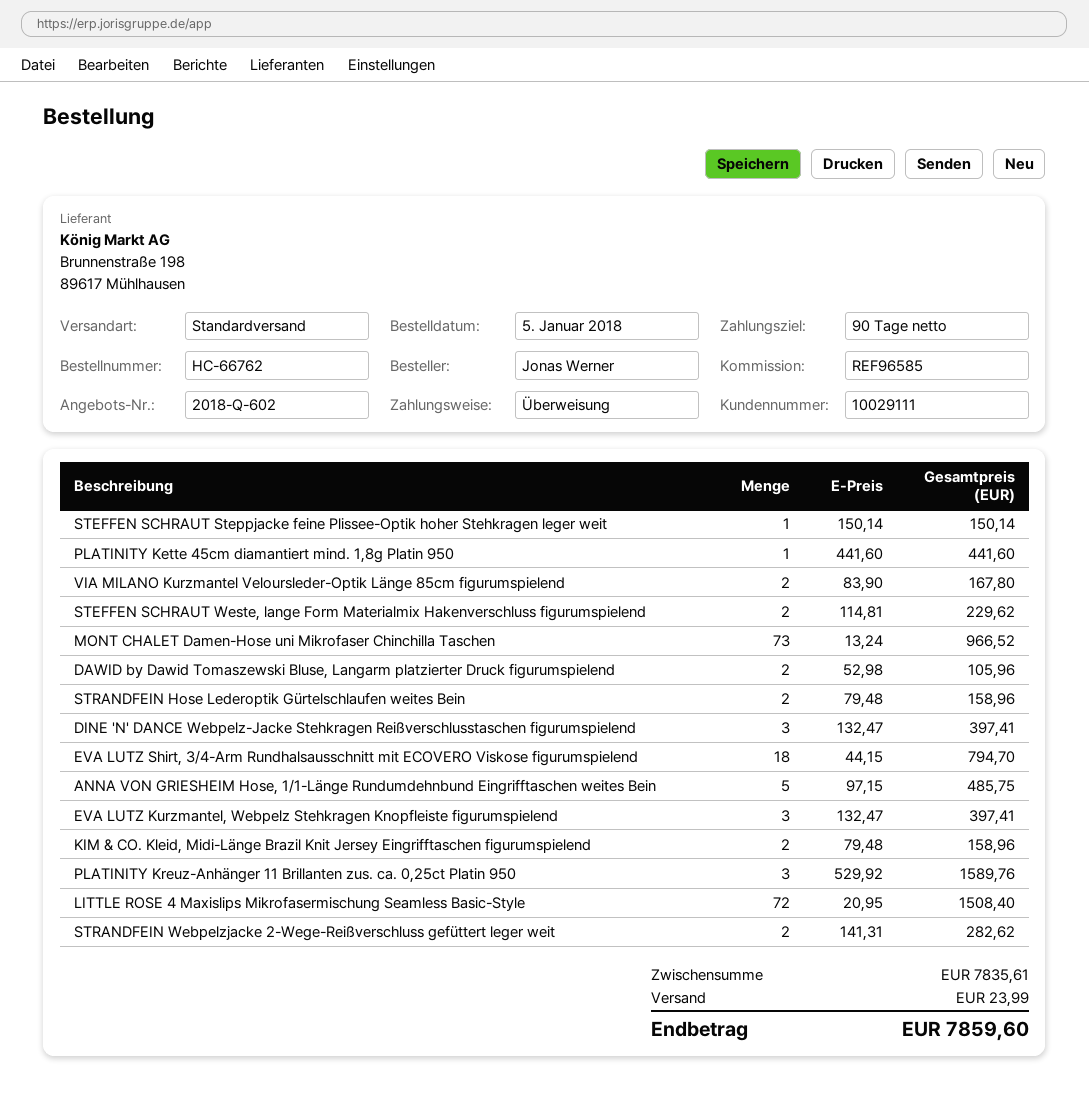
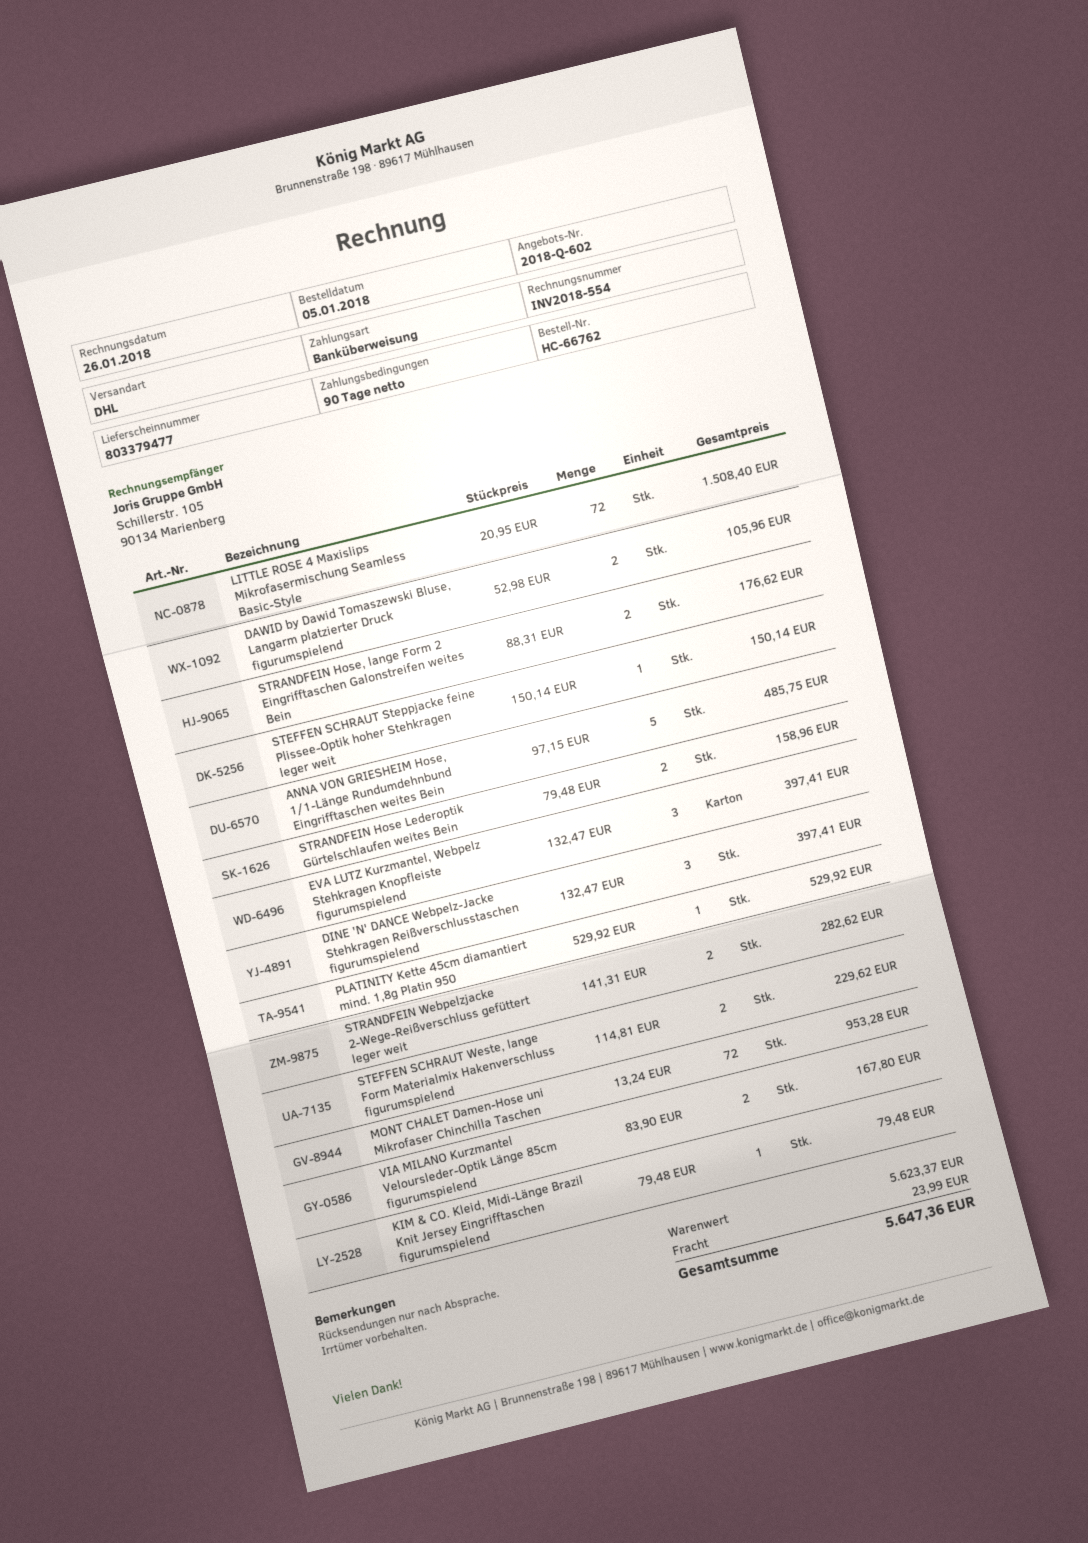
shipping method: standard -> DHL
PLATINITY Kette 45cm diamantiert mind. 1,8g Platin 950: 1 x 441.60 = 441.60 -> 1 x 529.92 = 529.92
MONT CHALET Damen-Hose uni Mikrofaser Chinchilla Taschen: 73 x 13.24 = 966.52 -> 72 x 13.24 = 953.28
EVA LUTZ Shirt, 3/4-Arm Rundhalsausschnitt mit ECOVERO Viskose figurumspielend: 18 x 44.15 = 794.70 -> none
KIM & CO. Kleid, Midi-Länge Brazil Knit Jersey Eingrifftaschen figurumspielend: 2 x 79.48 = 158.96 -> 1 x 79.48 = 79.48
PLATINITY Kreuz-Anhänger 11 Brillanten zus. ca. 0,25ct Platin 950: 3 x 529.92 = 1589.76 -> none
STRANDFEIN Hose, lange Form 2 Eingrifftaschen Galonstreifen weites Bein: none -> 2 x 88.31 = 176.62
subtotal: 7835.61 -> 5623.37
total: 7859.60 -> 5647.36

